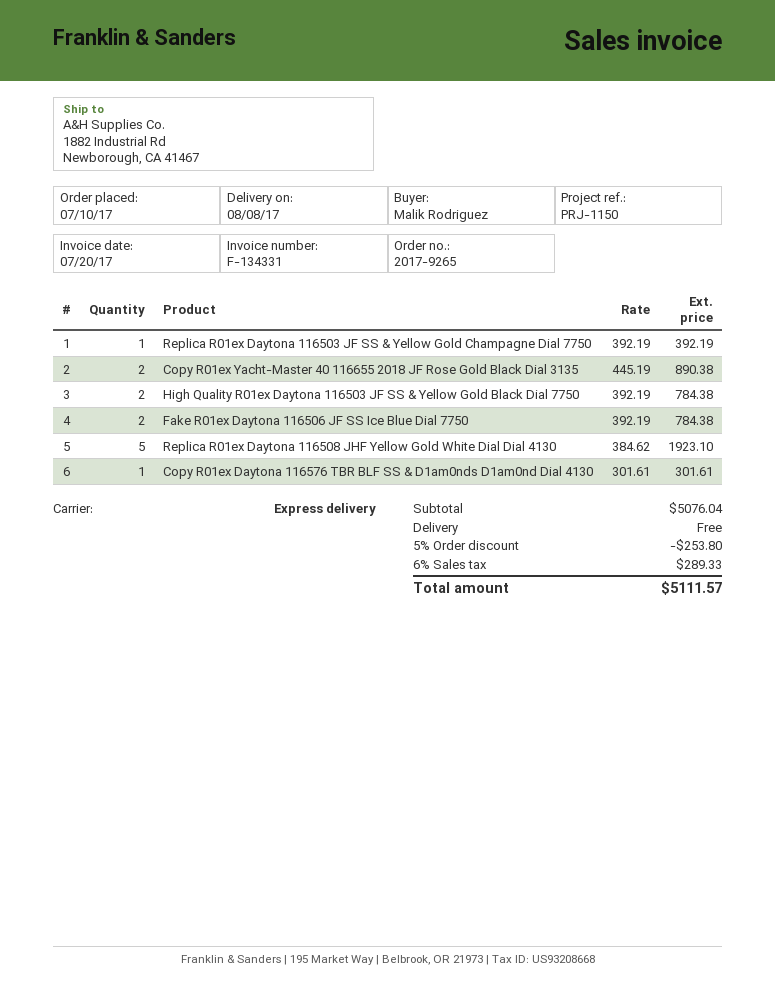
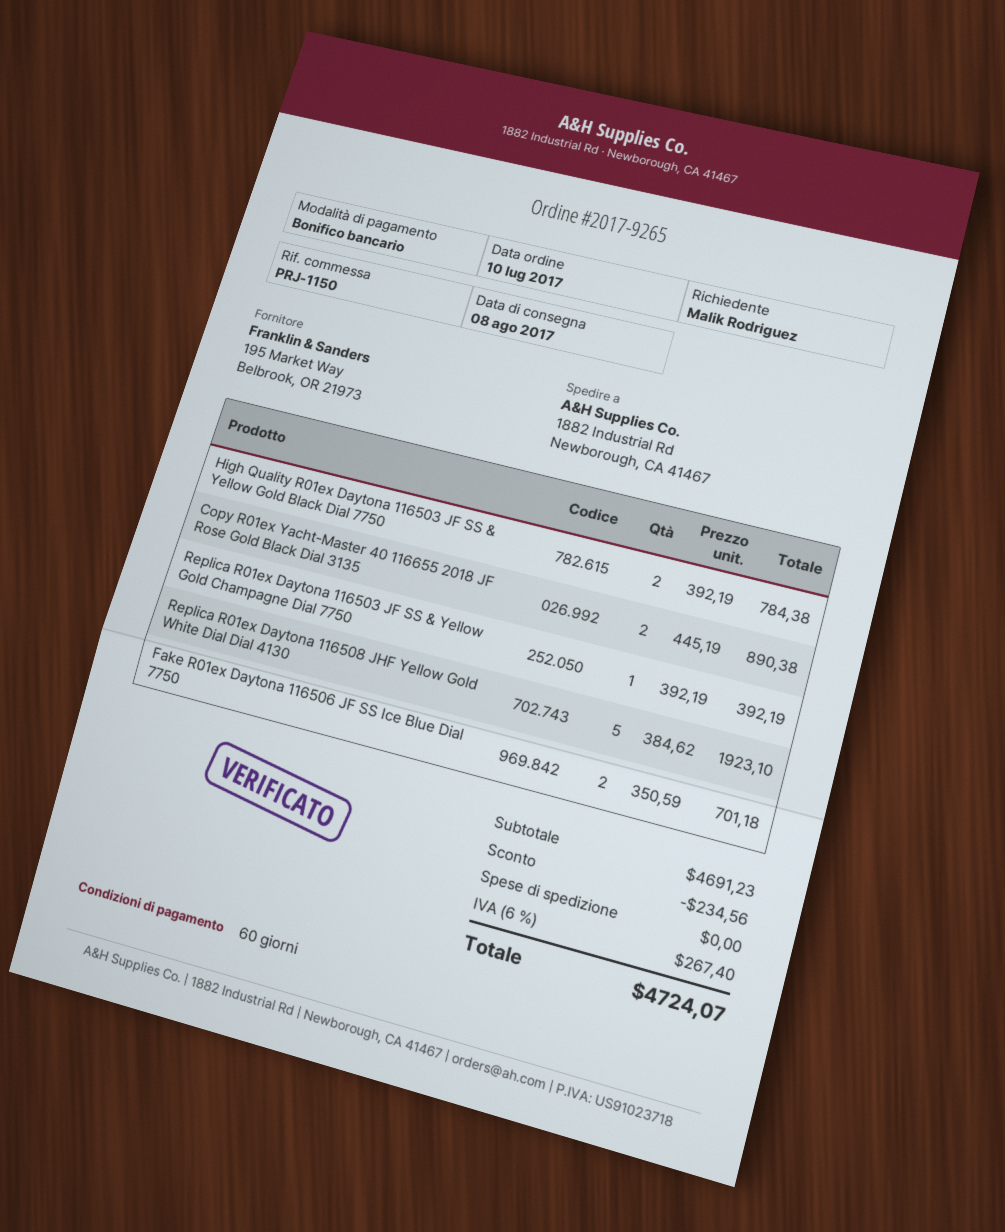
Fake R01ex Daytona 116506 JF SS Ice Blue Dial 7750: 2 x 392.19 = 784.38 -> 2 x 350.59 = 701.18
Copy R01ex Daytona 116576 TBR BLF SS & D1am0nds D1am0nd Dial 4130: 1 x 301.61 = 301.61 -> none
subtotal: 5076.04 -> 4691.23
discount: 253.80 -> 234.56
tax: 6% = 289.33 -> 6% = 267.40
total: 5111.57 -> 4724.07

